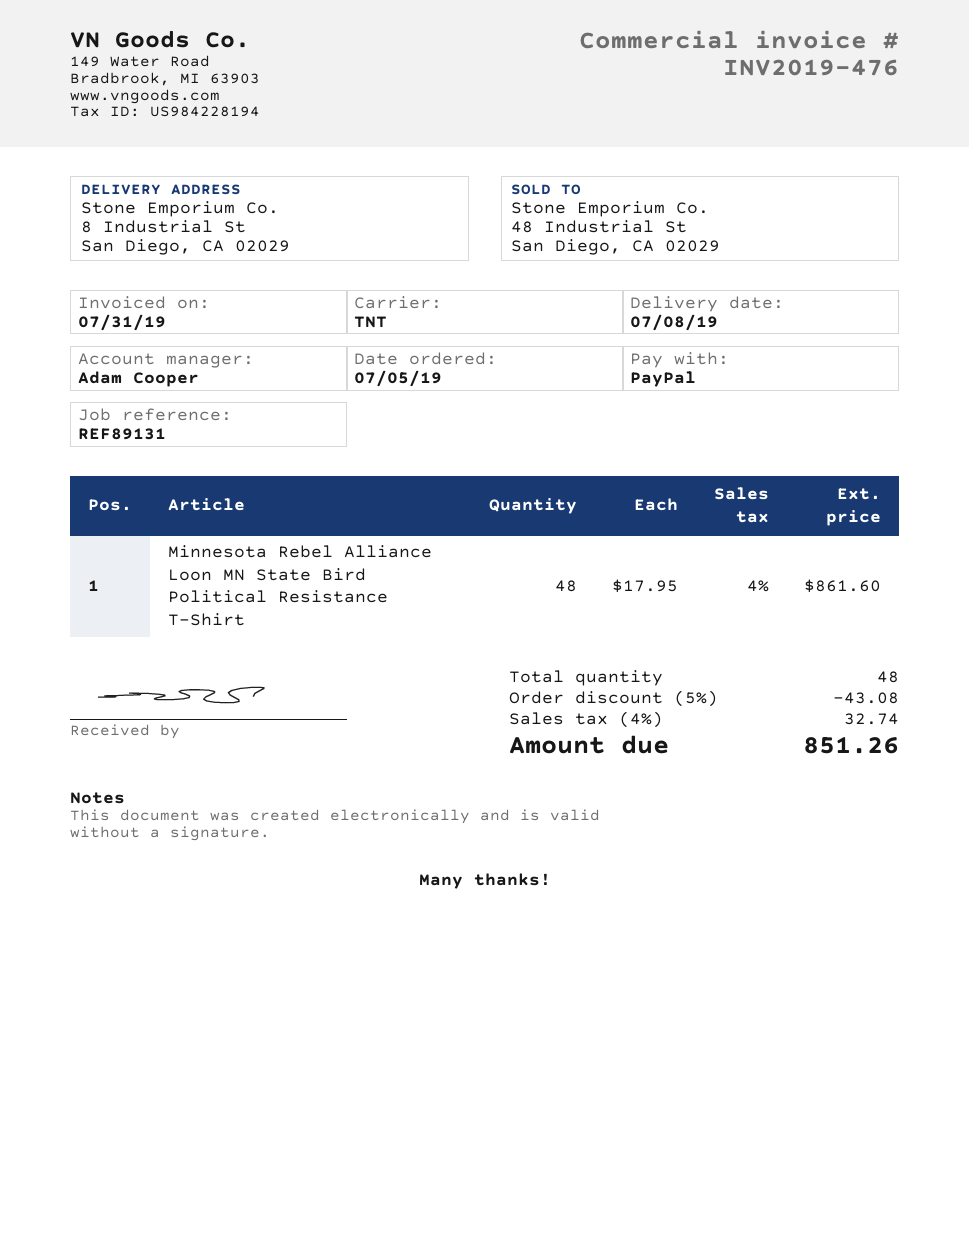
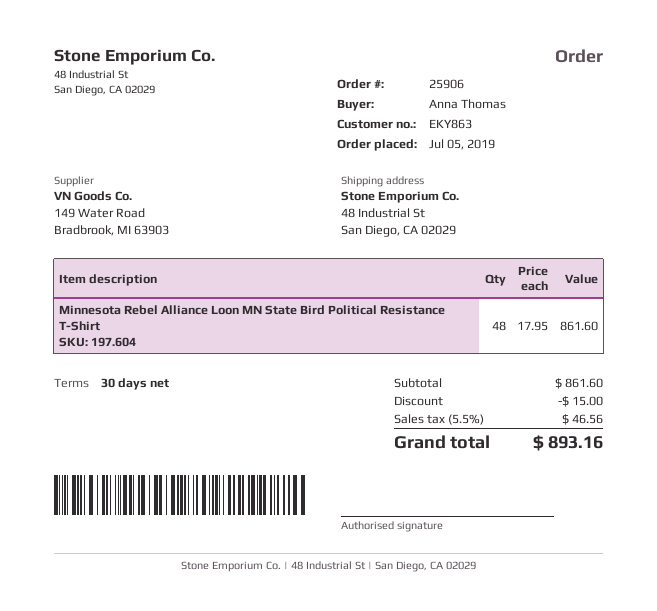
ship to: 8 Industrial St, San Diego, CA 02029 -> 48 Industrial St, San Diego, CA 02029
discount: 43.08 -> 15.00
tax: 4% = 32.74 -> 5.5% = 46.56
total: 851.26 -> 893.16

